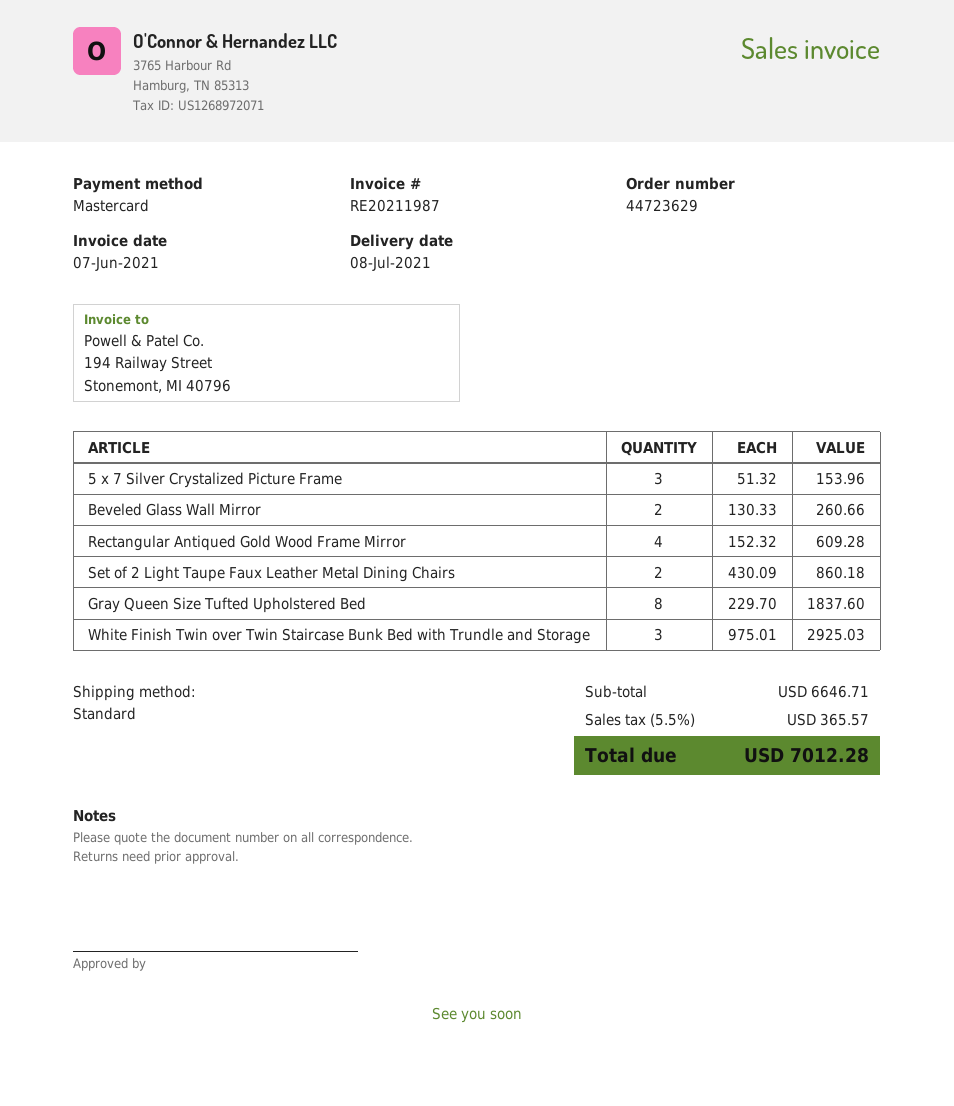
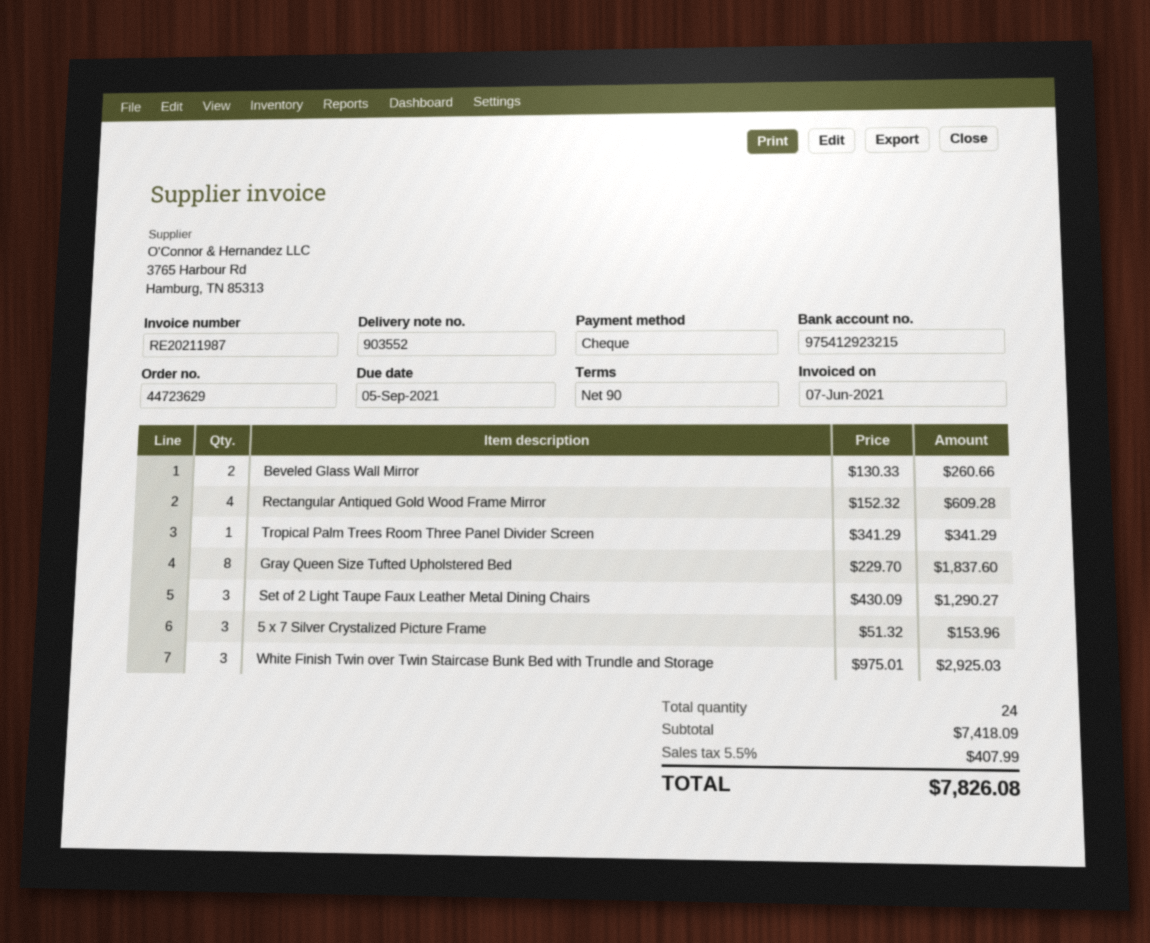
payment method: Mastercard -> cheque
Set of 2 Light Taupe Faux Leather Metal Dining Chairs: 2 x 430.09 = 860.18 -> 3 x 430.09 = 1290.27
Tropical Palm Trees Room Three Panel Divider Screen: none -> 1 x 341.29 = 341.29
subtotal: 6646.71 -> 7418.09
tax: 5.5% = 365.57 -> 5.5% = 407.99
total: 7012.28 -> 7826.08

